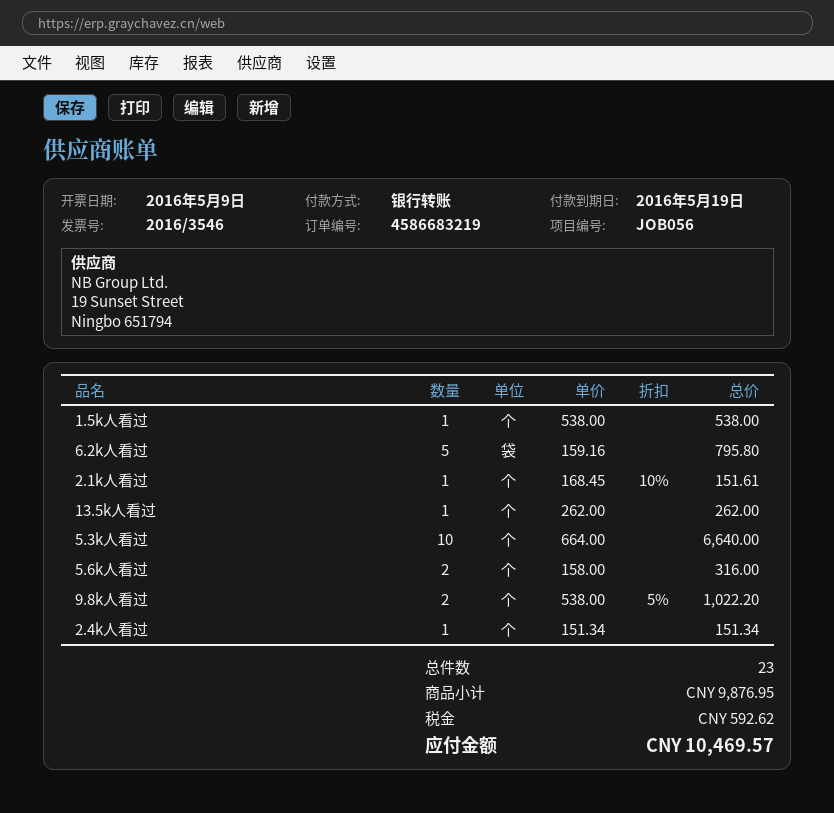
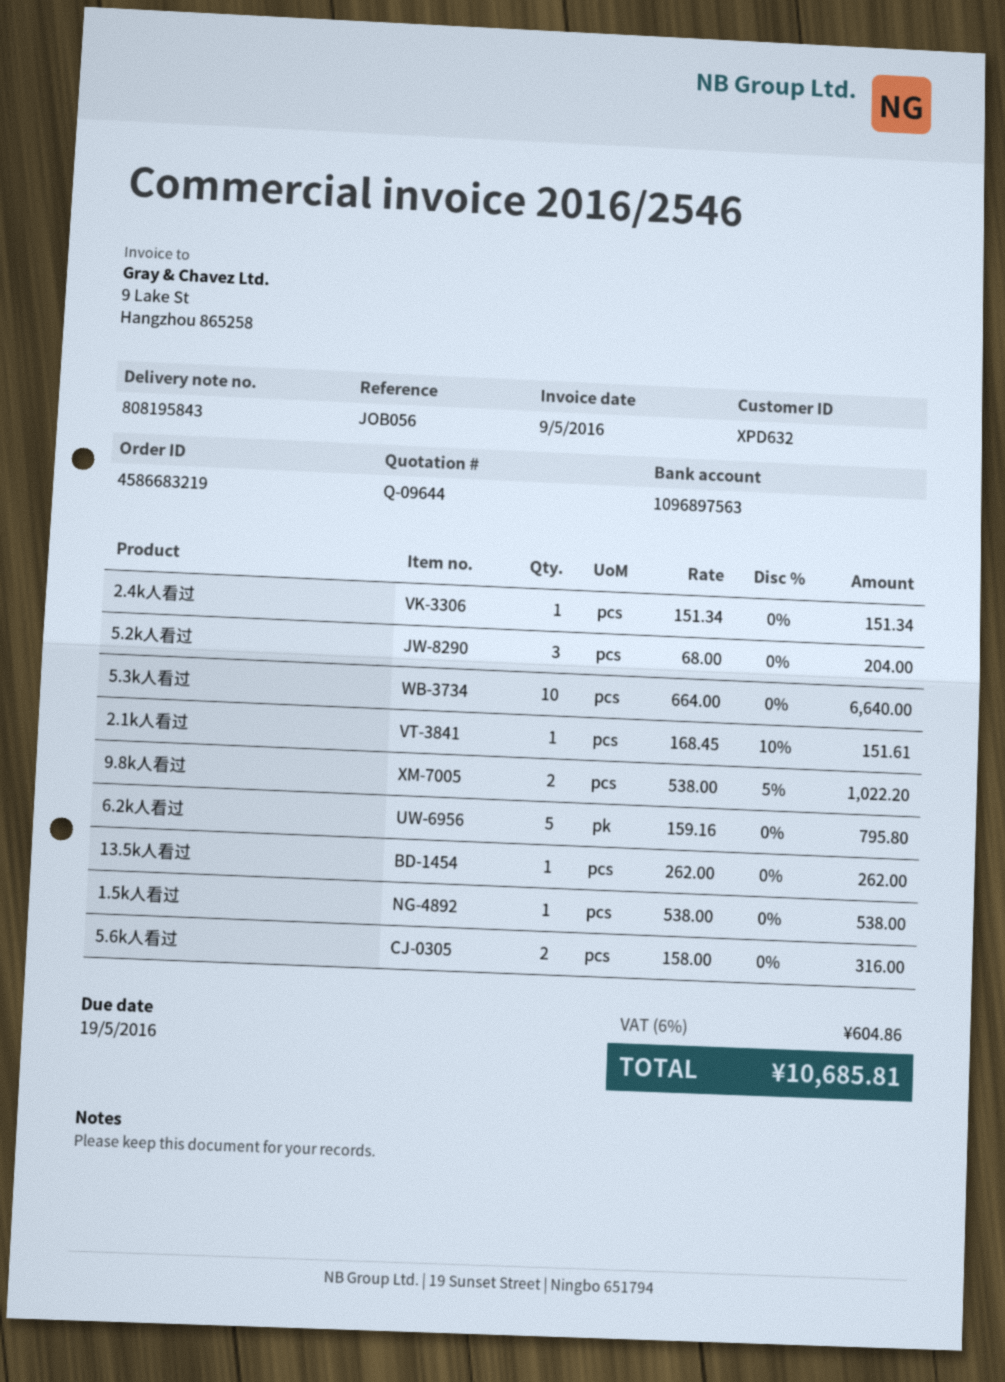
invoice number: 2016/3546 -> 2016/2546
5.2k人看过: none -> 3 x 68.00 = 204.00
tax: 592.62 -> 604.86
total: 10469.57 -> 10685.81

